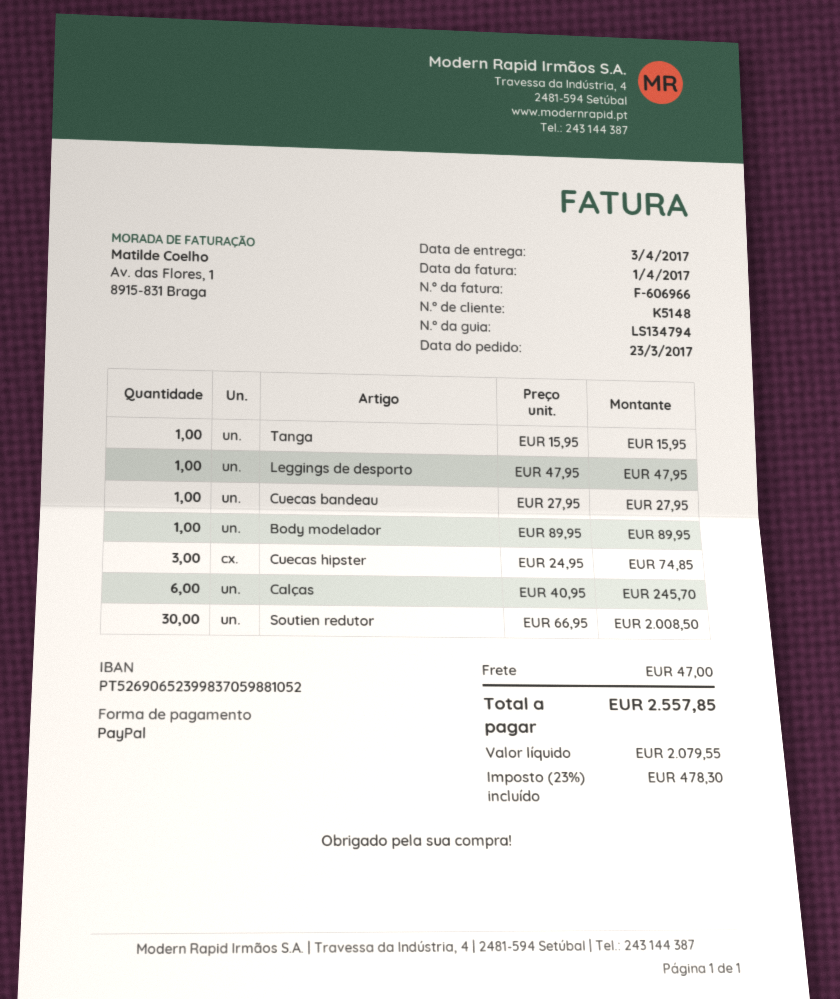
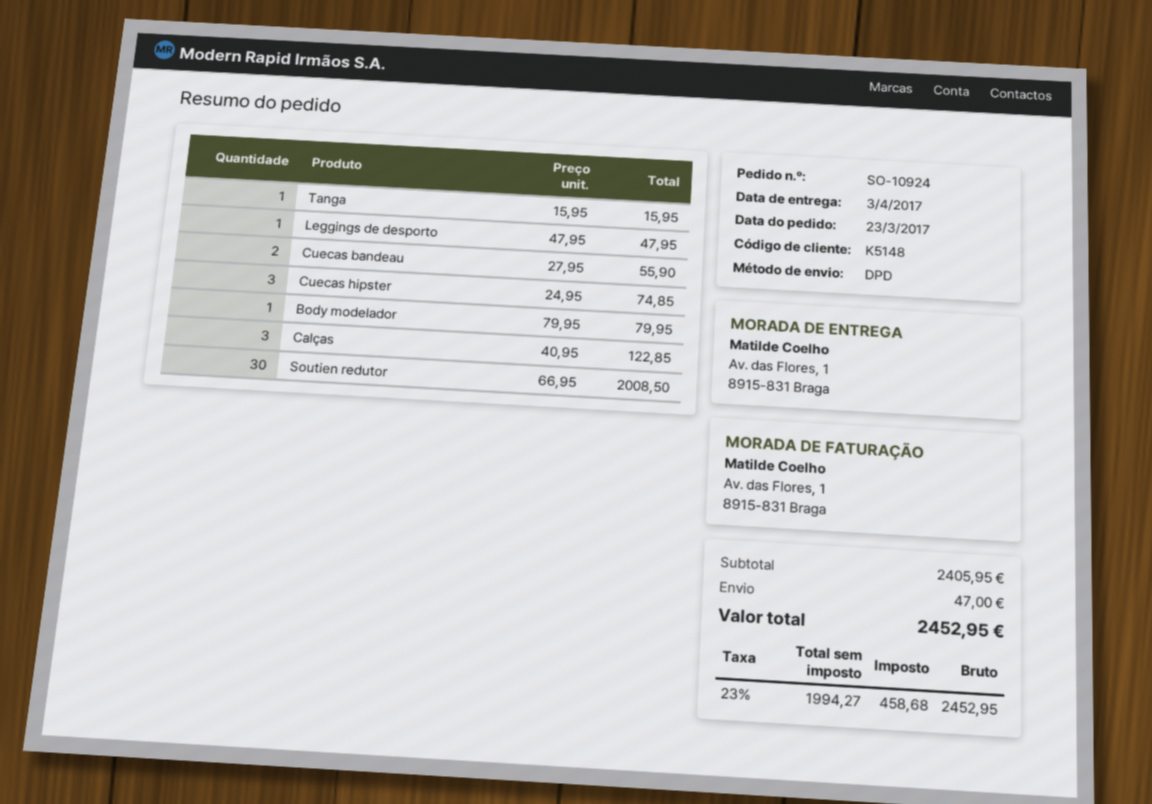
Cuecas bandeau: 1 x 27.95 = 27.95 -> 2 x 27.95 = 55.90
Body modelador: 1 x 89.95 = 89.95 -> 1 x 79.95 = 79.95
Calças: 6 x 40.95 = 245.70 -> 3 x 40.95 = 122.85
net: 2079.55 -> 1994.27
tax: 23% = 478.30 -> 23% = 458.68
total: 2557.85 -> 2452.95

